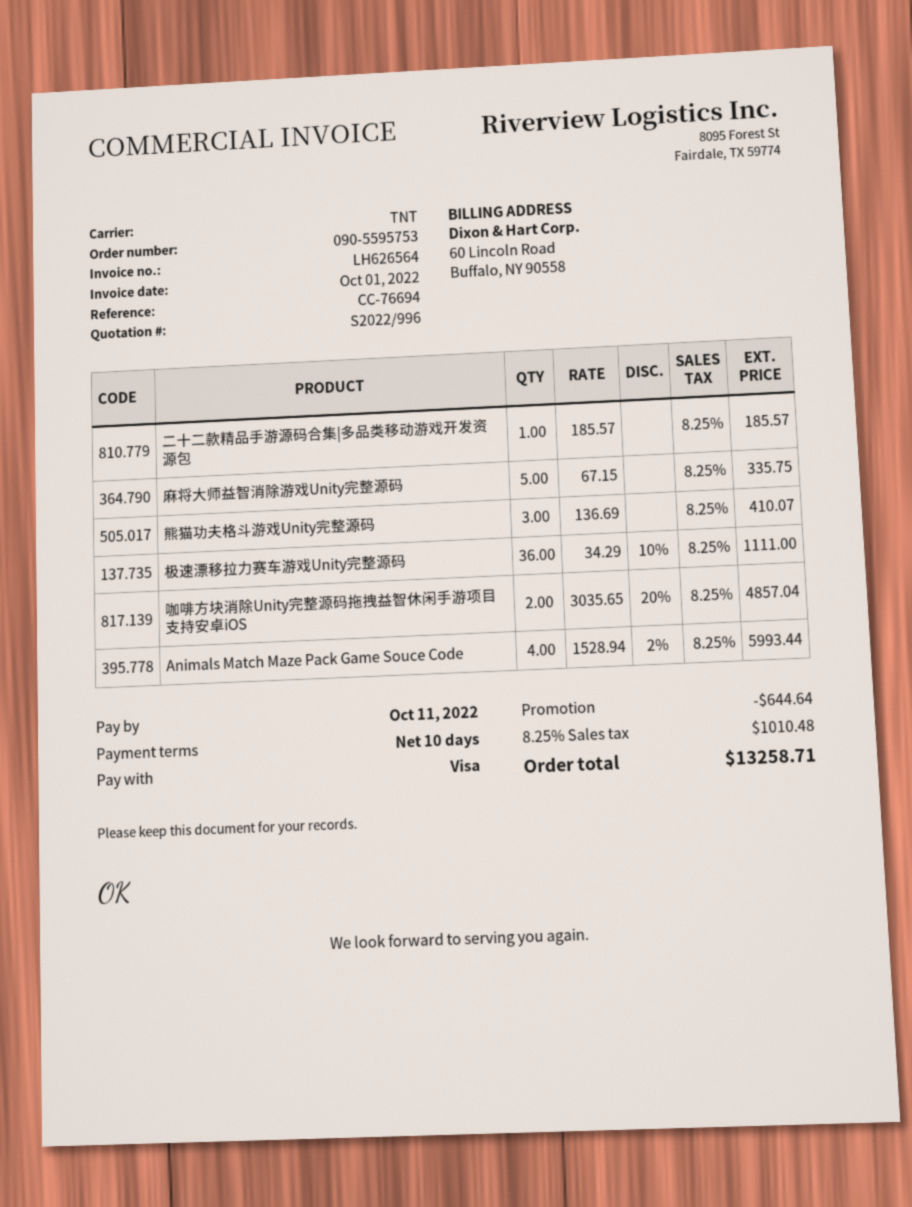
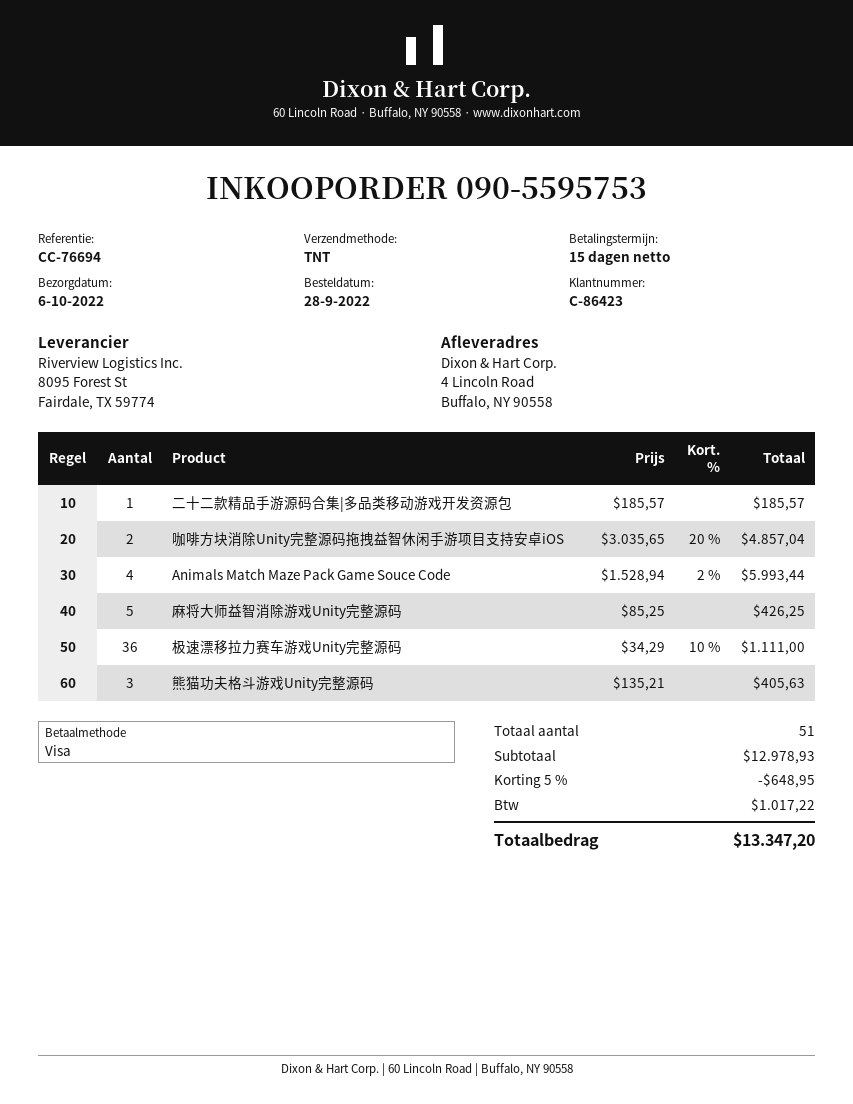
payment terms: 10 days -> 15 days
麻将大师益智消除游戏Unity完整源码: 5 x 67.15 = 335.75 -> 5 x 85.25 = 426.25
熊猫功夫格斗游戏Unity完整源码: 3 x 136.69 = 410.07 -> 3 x 135.21 = 405.63
discount: 644.64 -> 648.95
tax: 1010.48 -> 1017.22
total: 13258.71 -> 13347.20

